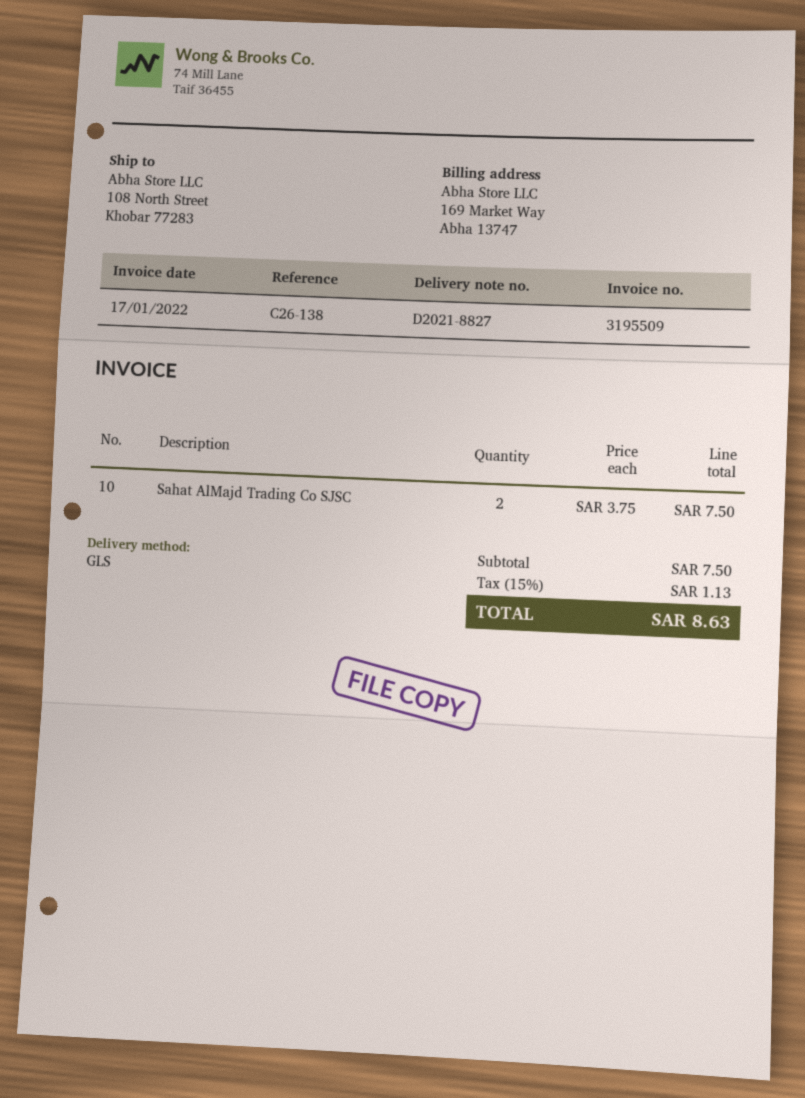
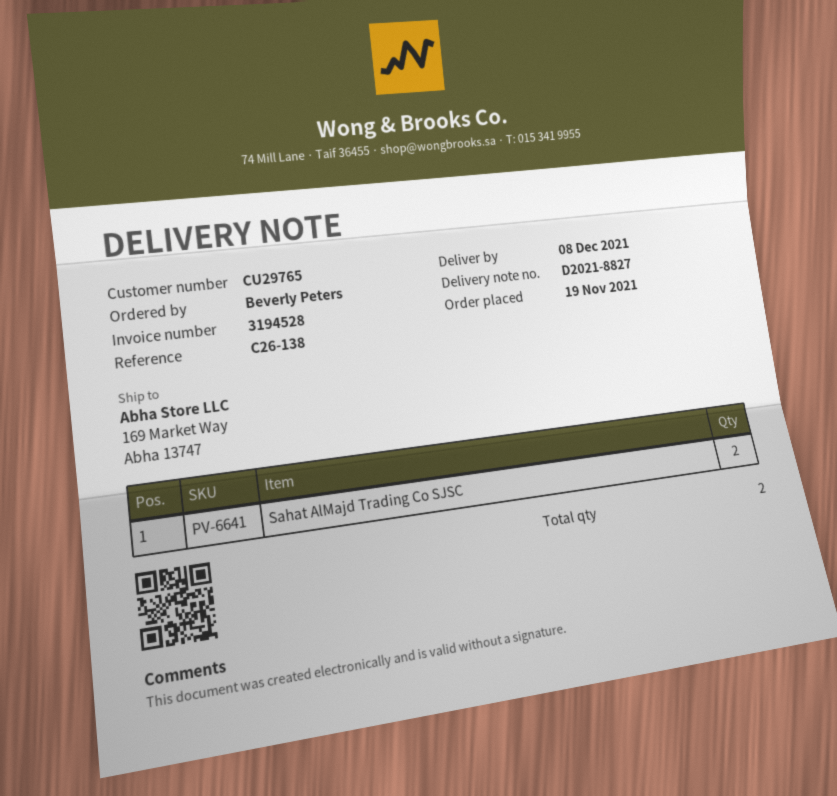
invoice number: 3195509 -> 3194528
ship to: 108 North Street, Khobar 77283 -> 169 Market Way, Abha 13747

